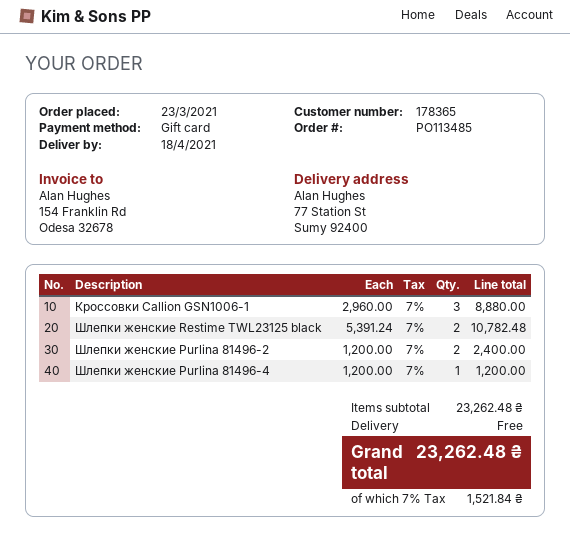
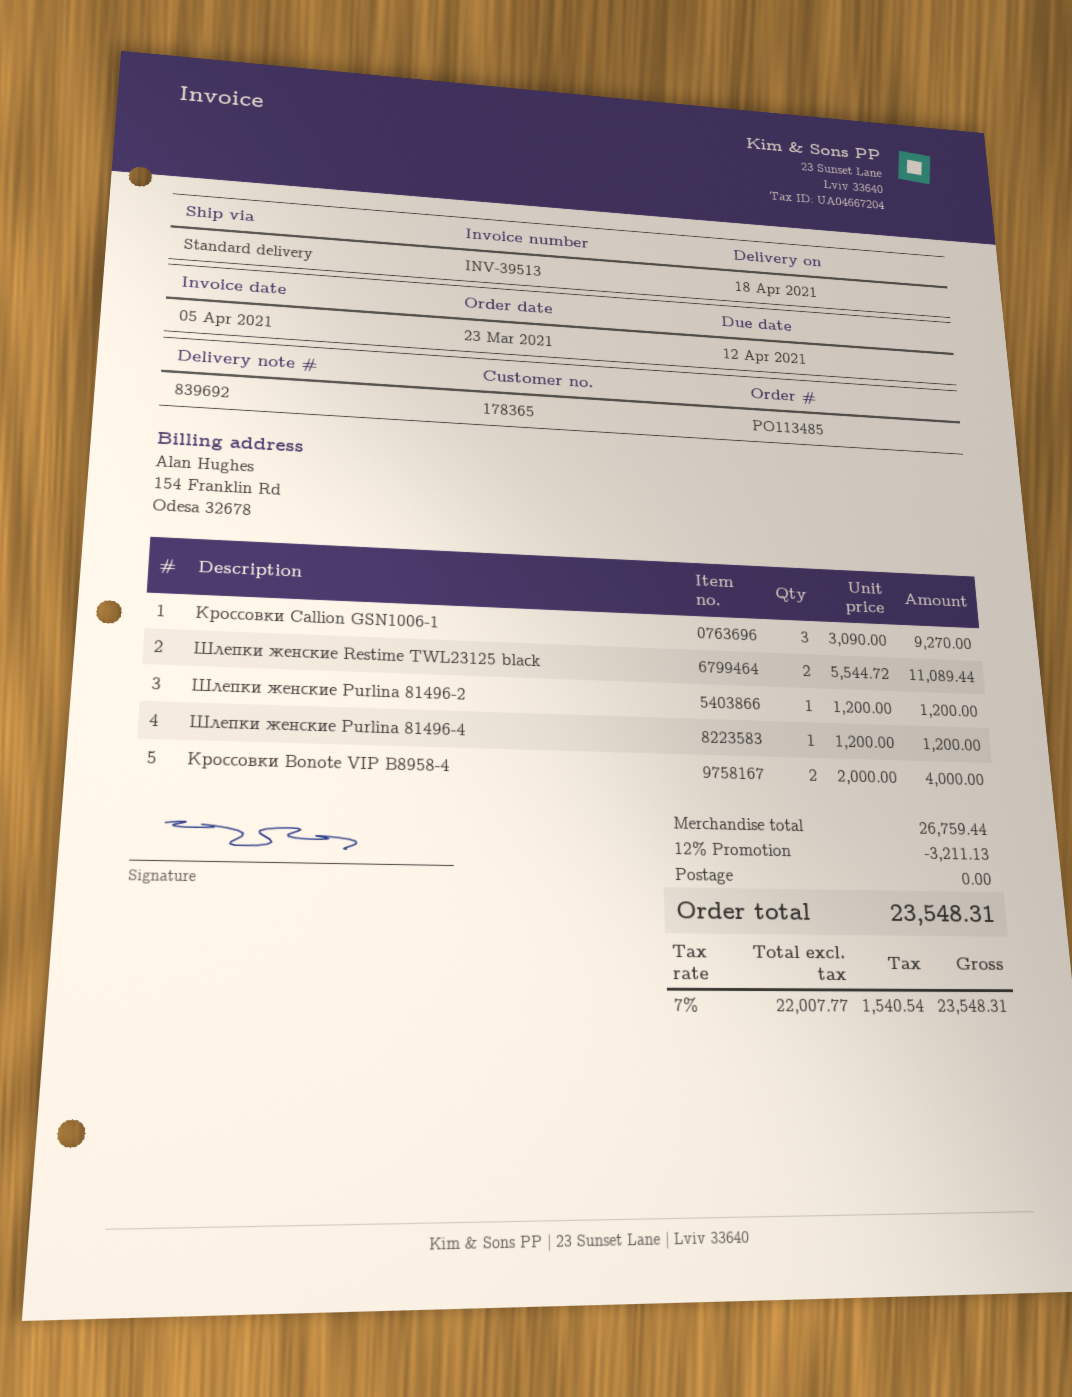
Кроссовки Callion GSN1006-1: 3 x 2960.00 = 8880.00 -> 3 x 3090.00 = 9270.00
Шлепки женские Restime TWL23125 black: 2 x 5391.24 = 10782.48 -> 2 x 5544.72 = 11089.44
Шлепки женские Purlina 81496-2: 2 x 1200.00 = 2400.00 -> 1 x 1200.00 = 1200.00
Кроссовки Bonote VIP B8958-4: none -> 2 x 2000.00 = 4000.00
subtotal: 23262.48 -> 26759.44
discount: none -> 12% = 3211.13
tax: 7% = 1521.84 -> 7% = 1540.54
total: 23262.48 -> 23548.31

